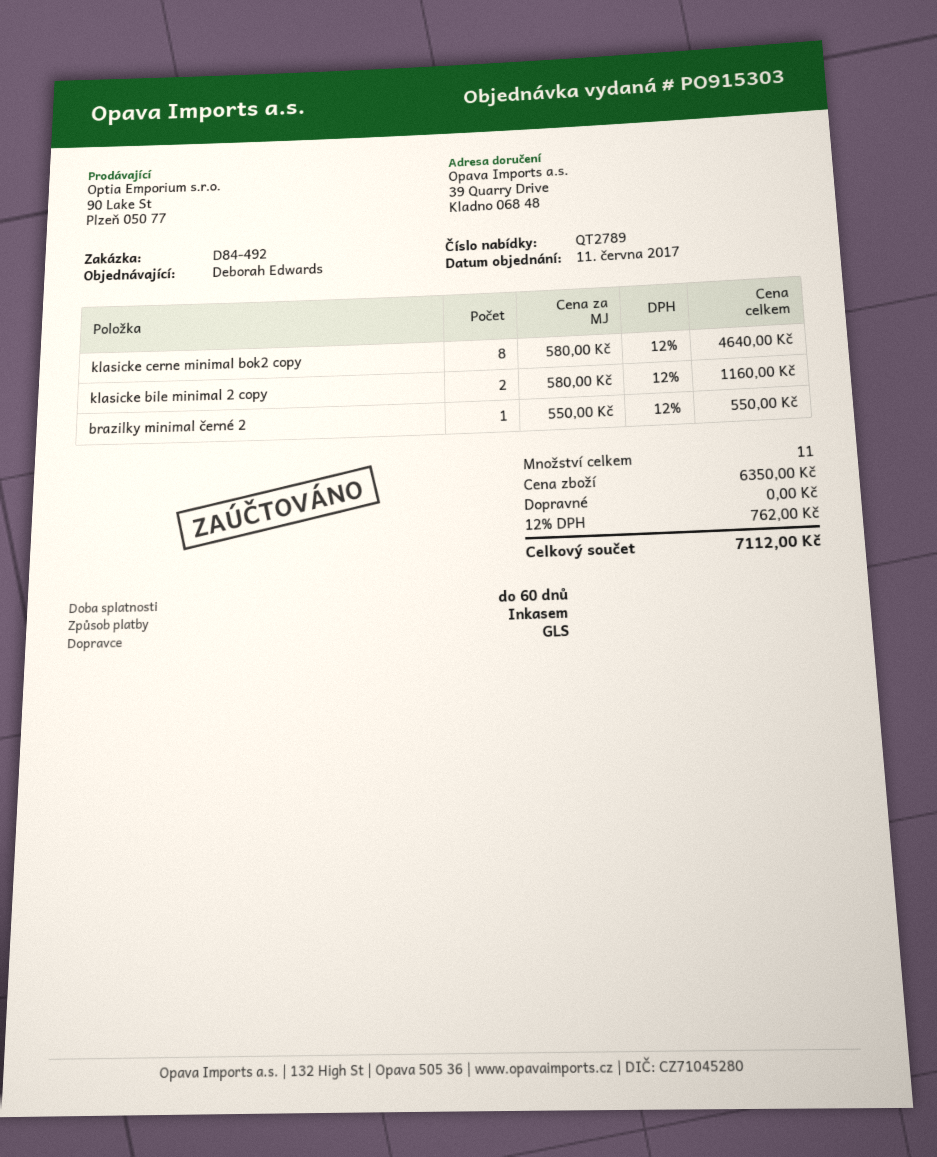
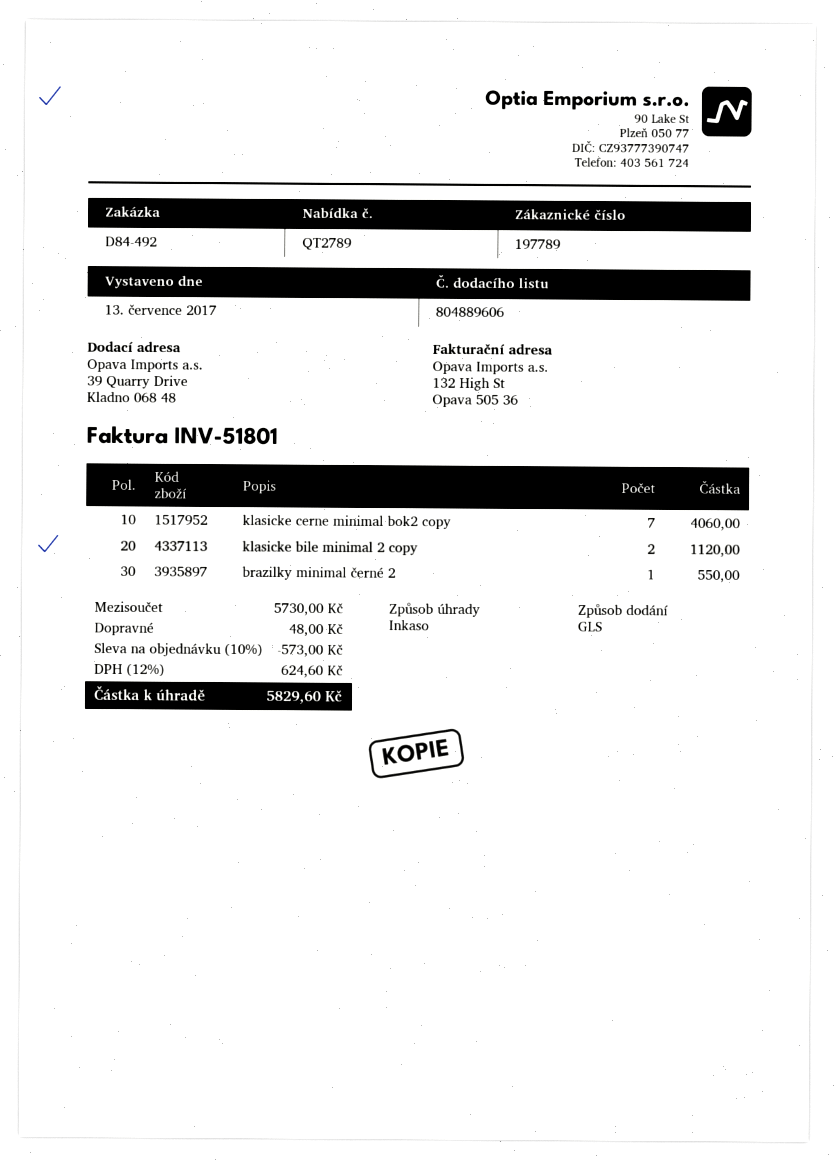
klasicke cerne minimal bok2 copy: 8 for 4640.00 -> 7 for 4060.00
klasicke bile minimal 2 copy: 2 for 1160.00 -> 2 for 1120.00
subtotal: 6350.00 -> 5730.00
discount: none -> 10% = 573.00
shipping: 0.00 -> 48.00
tax: 12% = 762.00 -> 12% = 624.60
total: 7112.00 -> 5829.60

